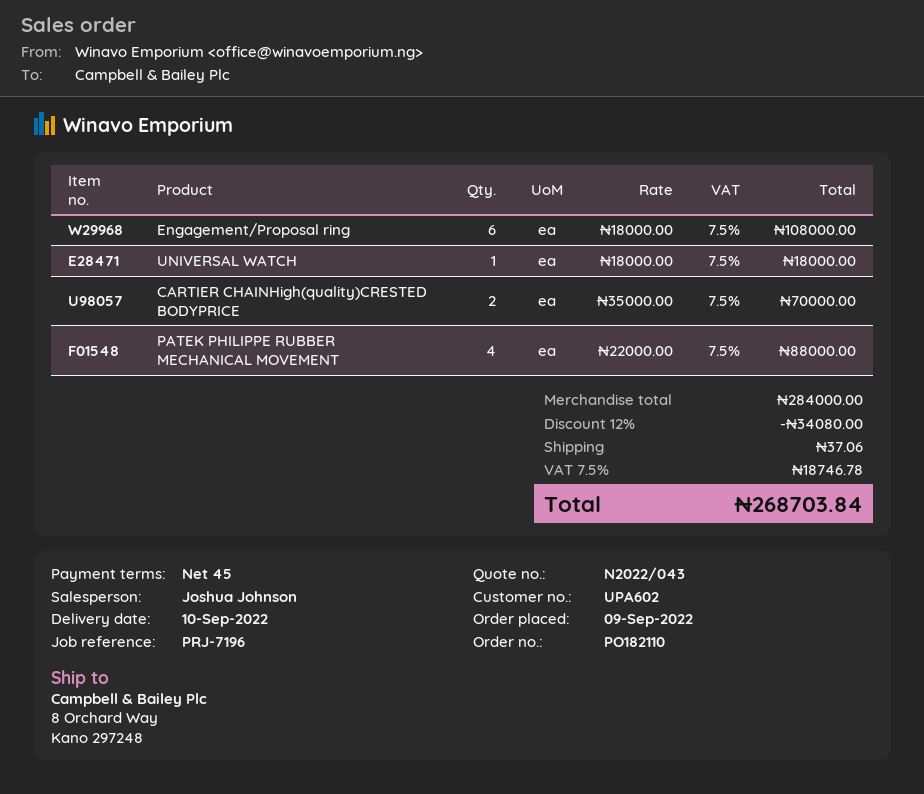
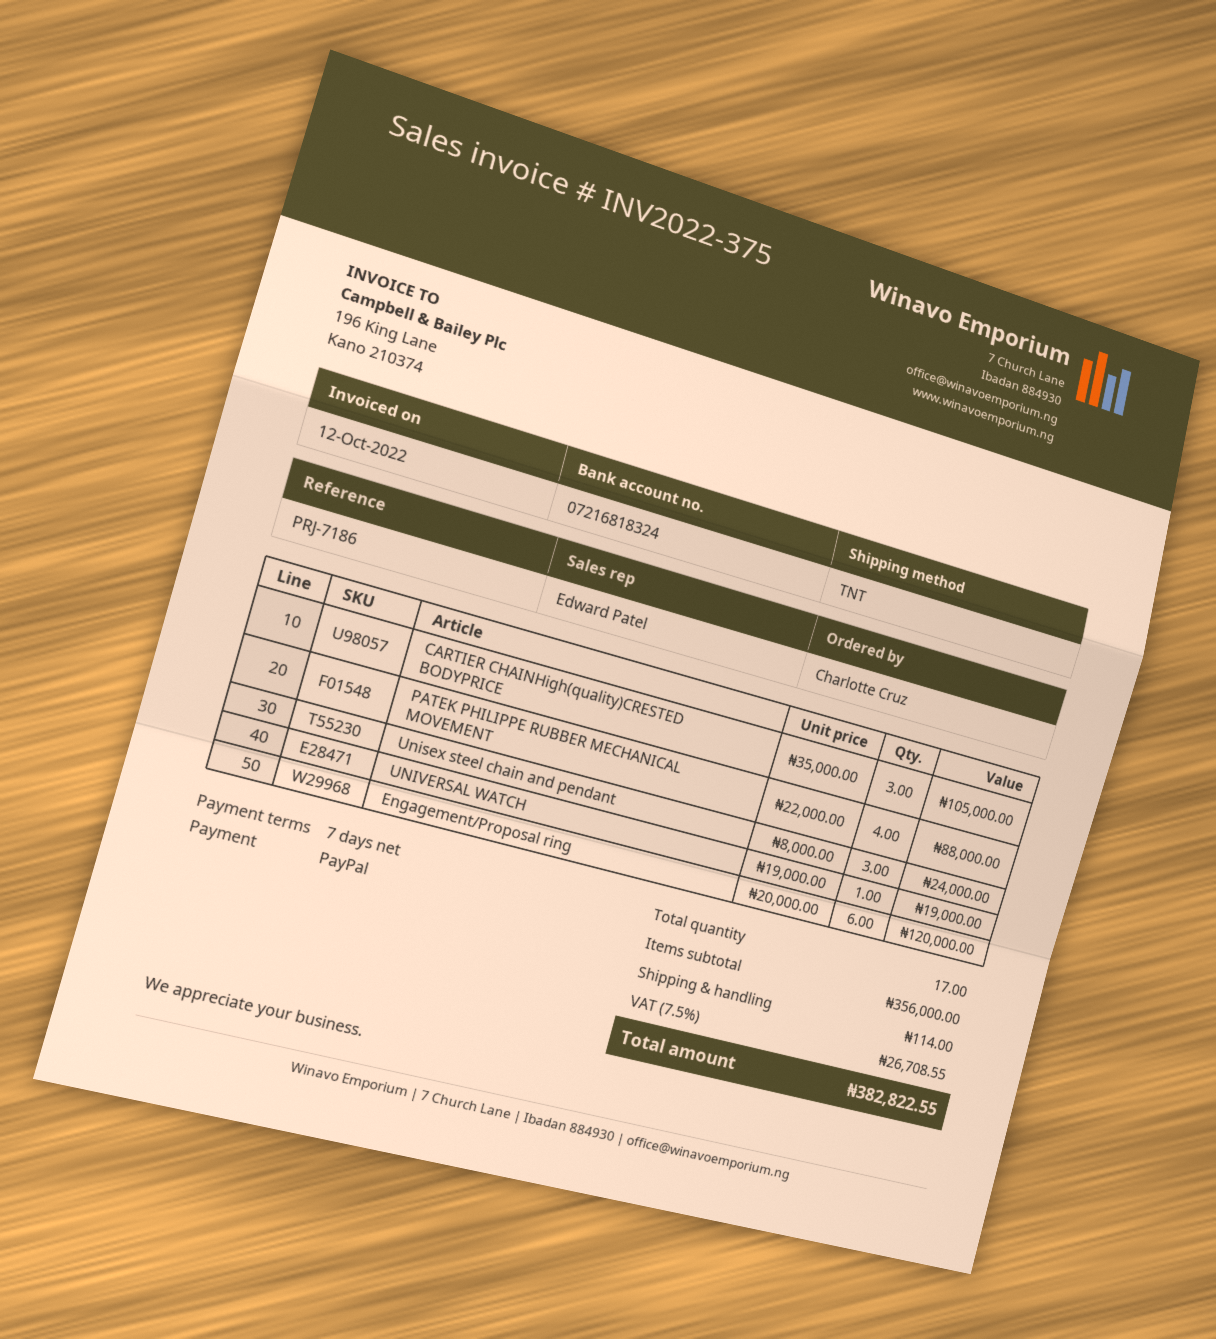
payment terms: 45 days -> 7 days
reference: PRJ-7196 -> PRJ-7186
sales rep: Joshua Johnson -> Edward Patel
Engagement/Proposal ring: 6 x 18000.00 = 108000.00 -> 6 x 20000.00 = 120000.00
UNIVERSAL WATCH: 1 x 18000.00 = 18000.00 -> 1 x 19000.00 = 19000.00
CARTIER CHAINHigh(quality)CRESTED BODYPRICE: 2 x 35000.00 = 70000.00 -> 3 x 35000.00 = 105000.00
Unisex steel chain and pendant: none -> 3 x 8000.00 = 24000.00
subtotal: 284000.00 -> 356000.00
discount: 12% = 34080.00 -> none
shipping: 37.06 -> 114.00
tax: 7.5% = 18746.78 -> 7.5% = 26708.55
total: 268703.84 -> 382822.55

